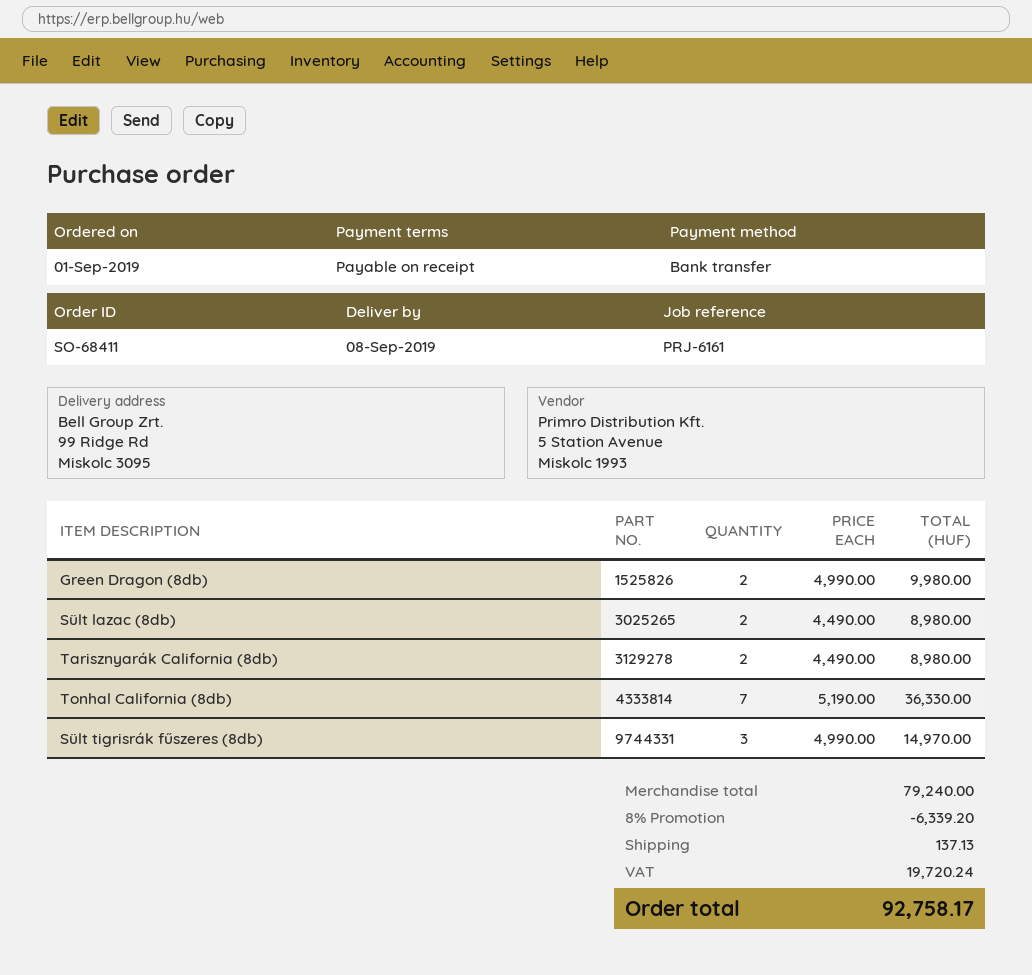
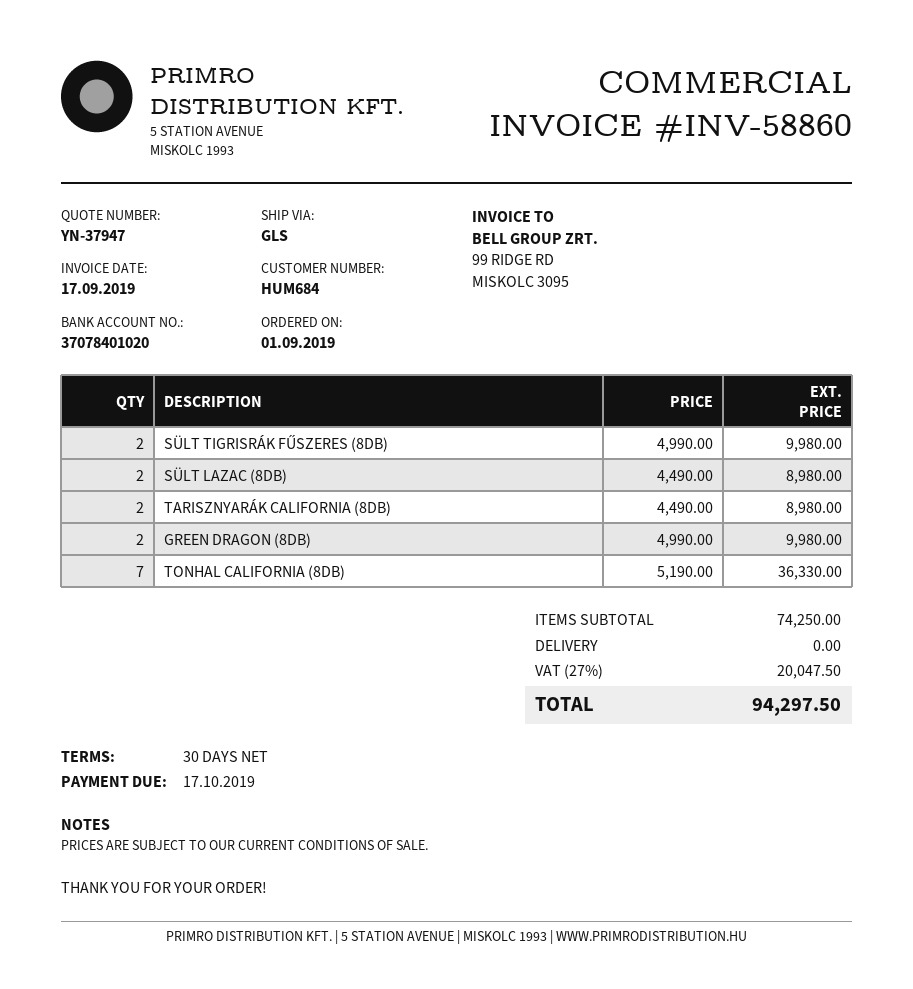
payment terms: on receipt -> 30 days
Sült tigrisrák fűszeres (8db): 3 x 4990.00 = 14970.00 -> 2 x 4990.00 = 9980.00
subtotal: 79240.00 -> 74250.00
discount: 8% = 6339.20 -> none
shipping: 137.13 -> 0.00
tax: 19720.24 -> 20047.50
total: 92758.17 -> 94297.50

